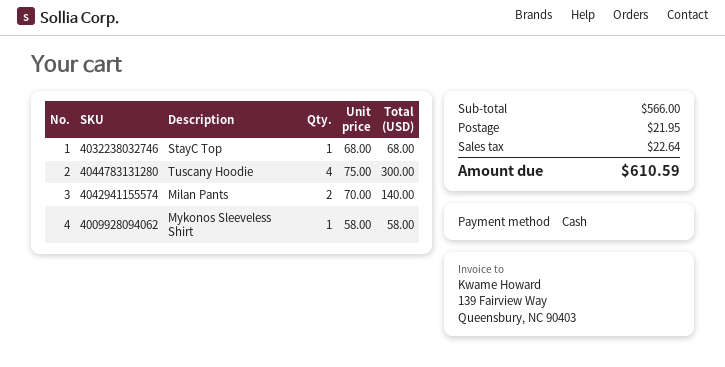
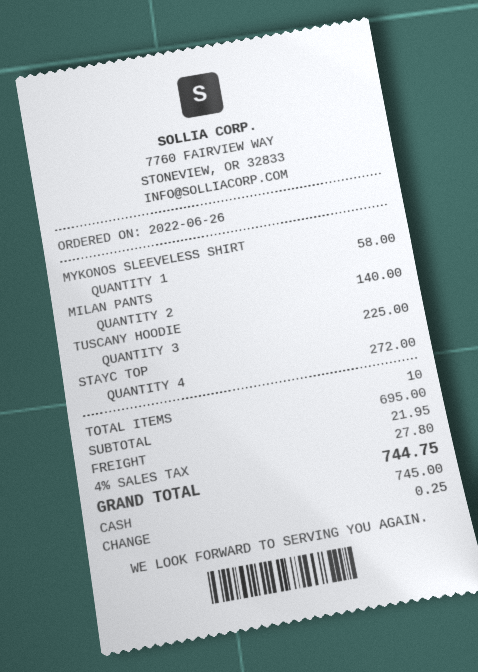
StayC Top: 1 for 68.00 -> 4 for 272.00
Tuscany Hoodie: 4 for 300.00 -> 3 for 225.00
subtotal: 566.00 -> 695.00
tax: 22.64 -> 27.80
total: 610.59 -> 744.75

